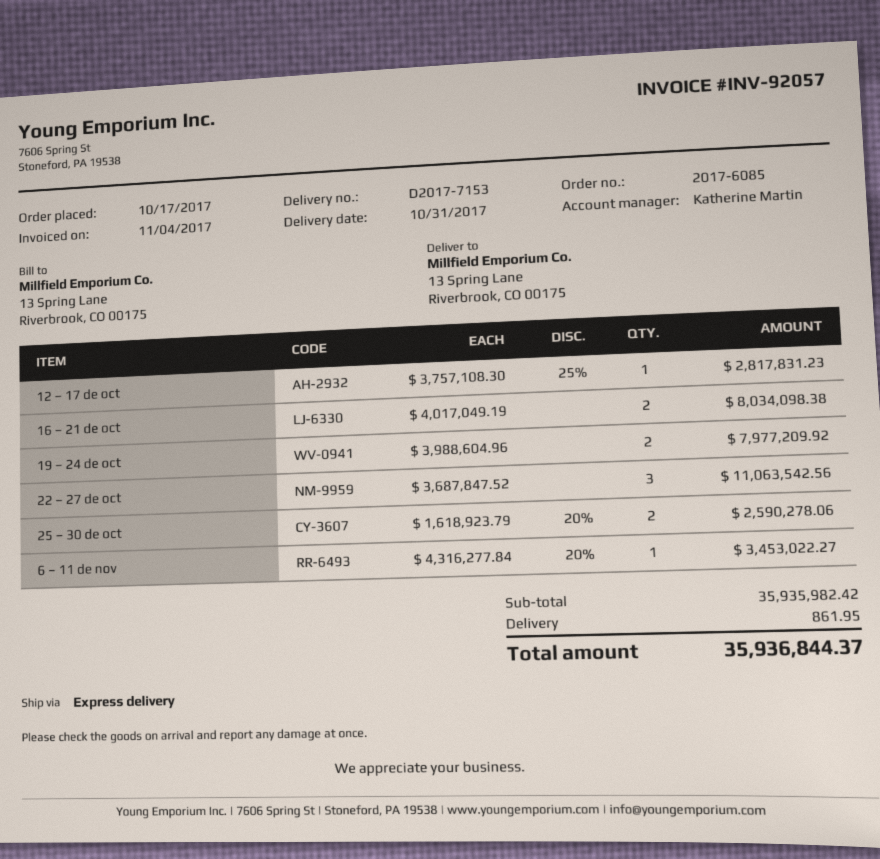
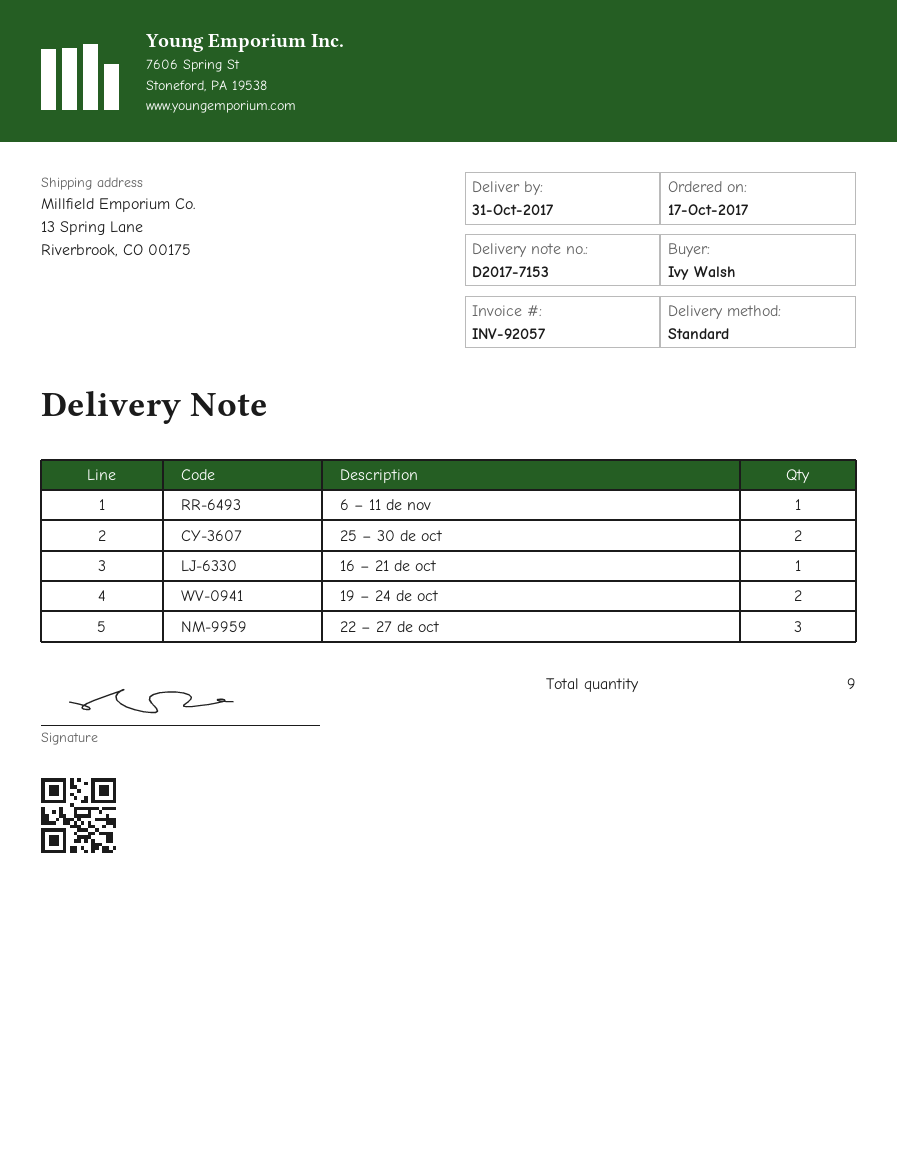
shipping method: express -> standard
12 – 17 de oct: 1 -> none
16 – 21 de oct: 2 -> 1

